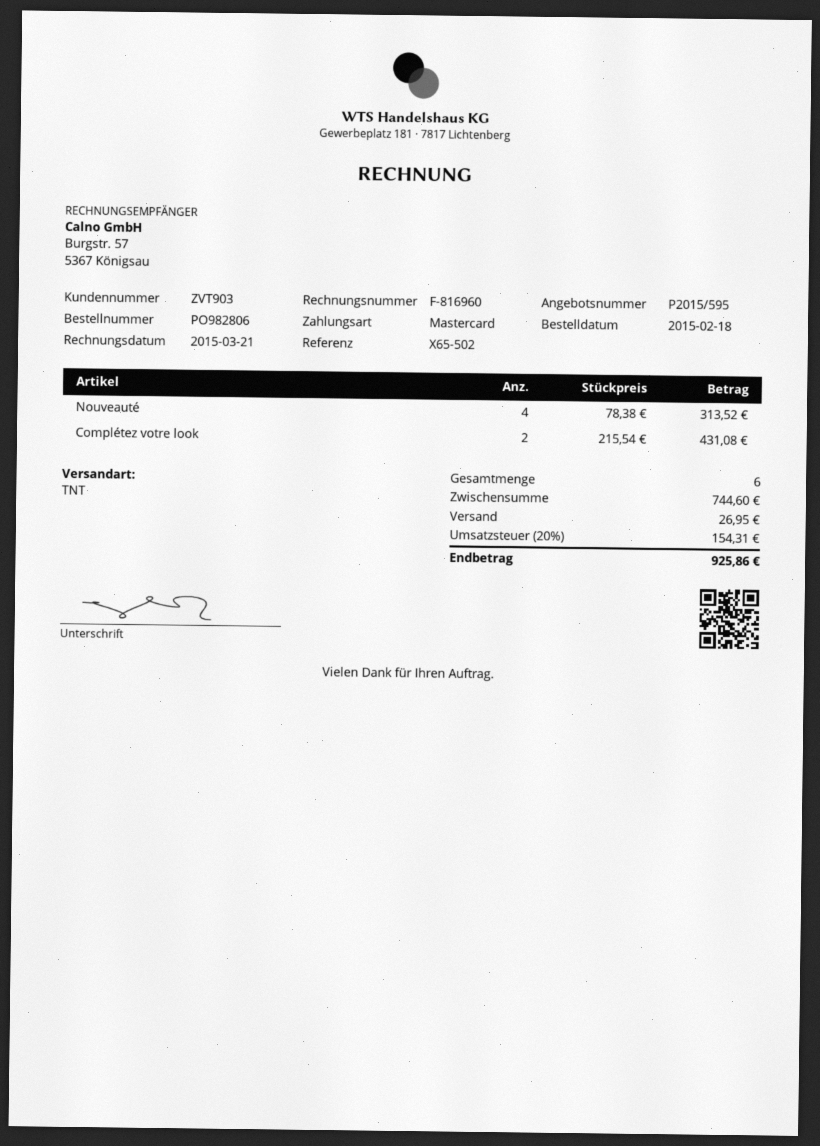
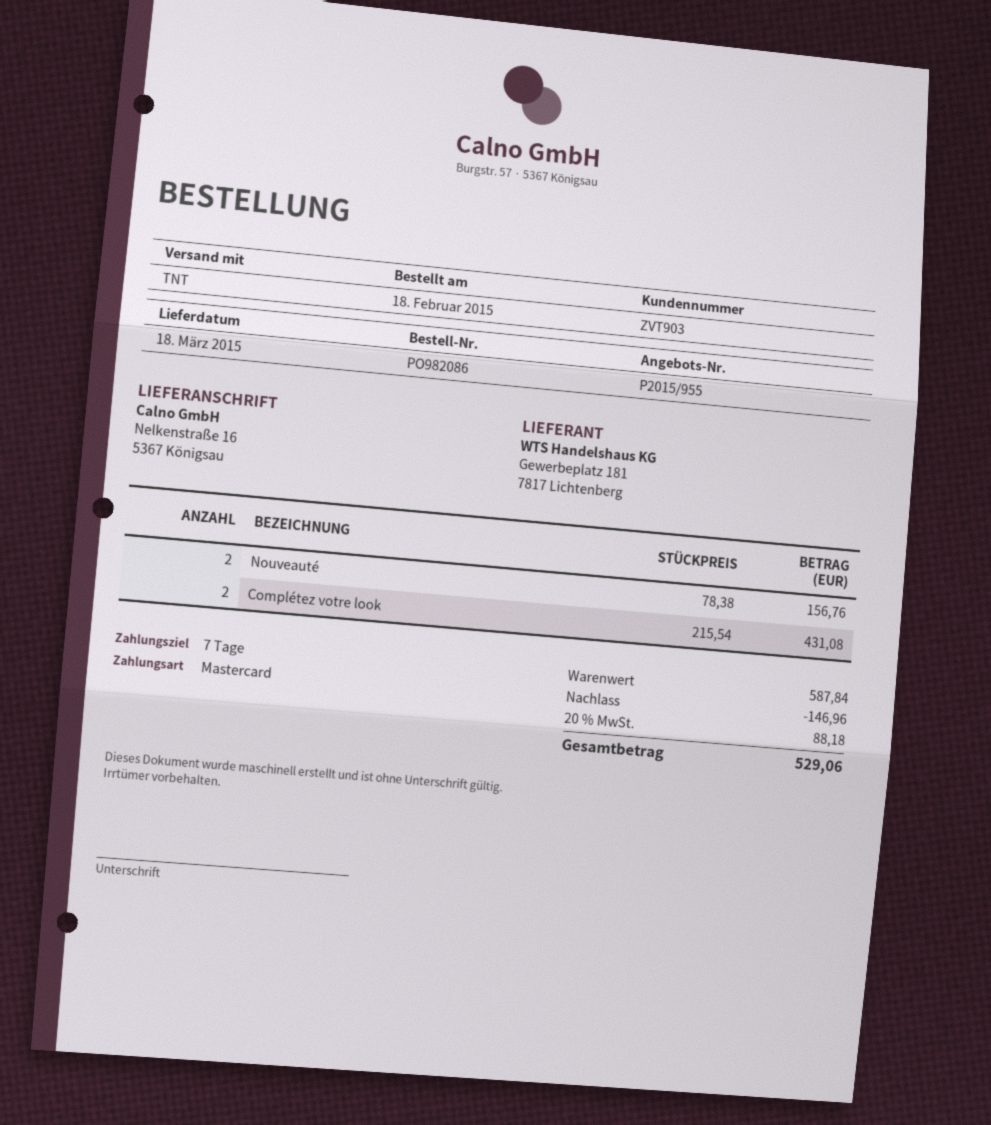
quote number: P2015/595 -> P2015/955
order number: PO982806 -> PO982086
Nouveauté: 4 x 78.38 = 313.52 -> 2 x 78.38 = 156.76
subtotal: 744.60 -> 587.84
discount: none -> 146.96
shipping: 26.95 -> none
tax: 20% = 154.31 -> 20% = 88.18
total: 925.86 -> 529.06

